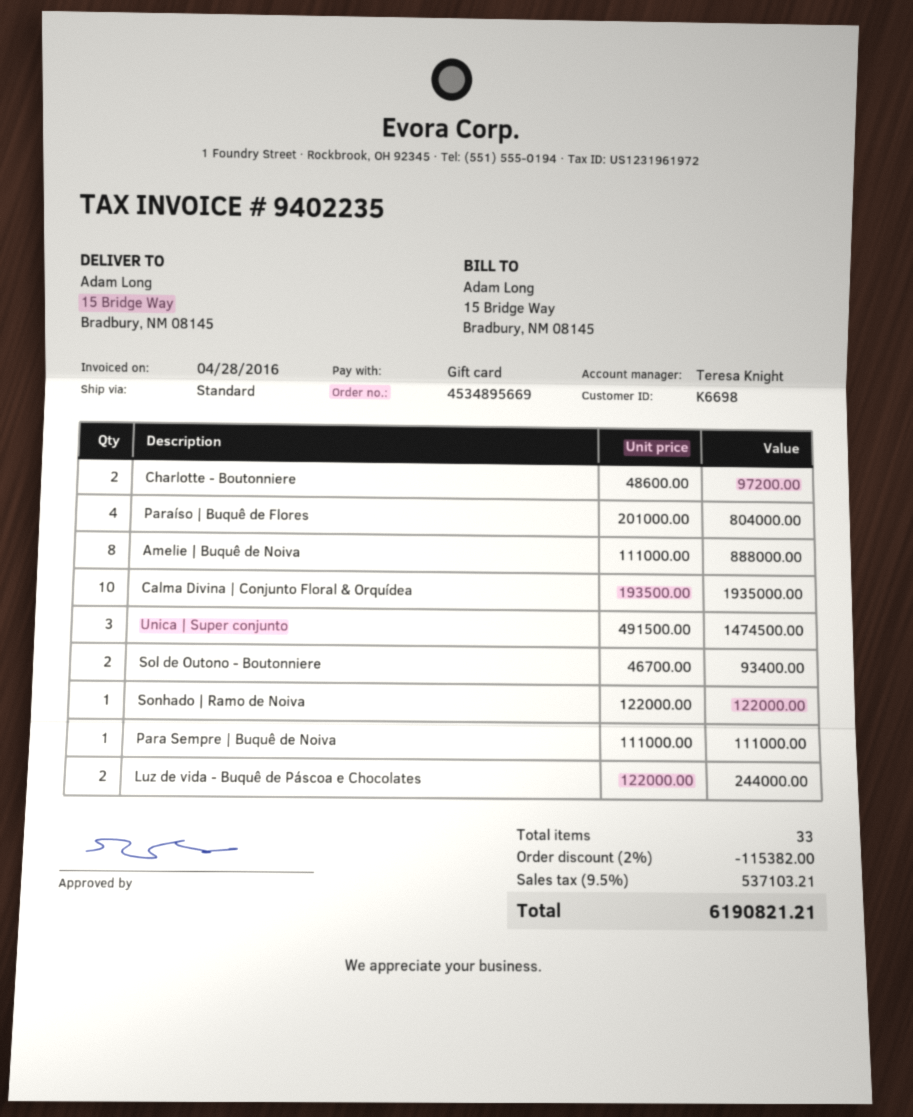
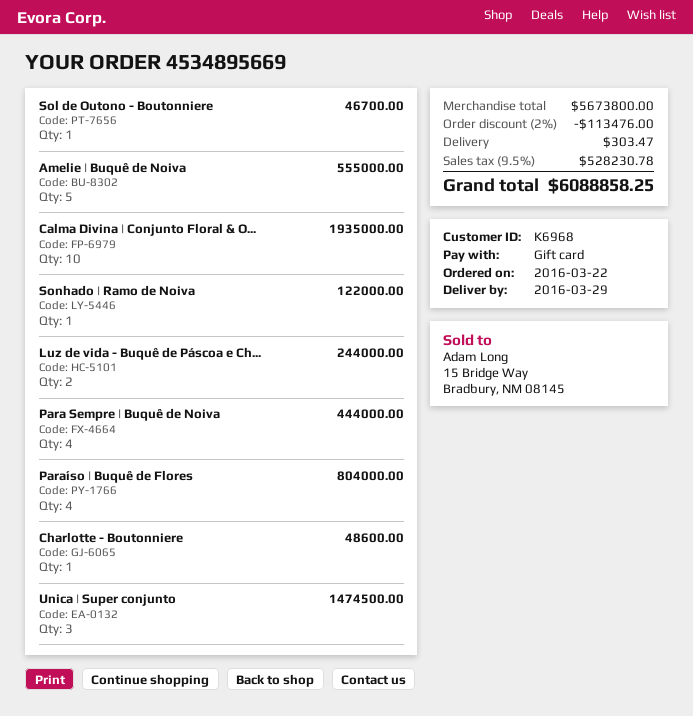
customer number: K6698 -> K6968
Charlotte - Boutonniere: 2 for 97200.00 -> 1 for 48600.00
Amelie | Buquê de Noiva: 8 for 888000.00 -> 5 for 555000.00
Sol de Outono - Boutonniere: 2 for 93400.00 -> 1 for 46700.00
Para Sempre | Buquê de Noiva: 1 for 111000.00 -> 4 for 444000.00
discount: 2% = 115382.00 -> 2% = 113476.00
shipping: none -> 303.47
tax: 9.5% = 537103.21 -> 9.5% = 528230.78
total: 6190821.21 -> 6088858.25

